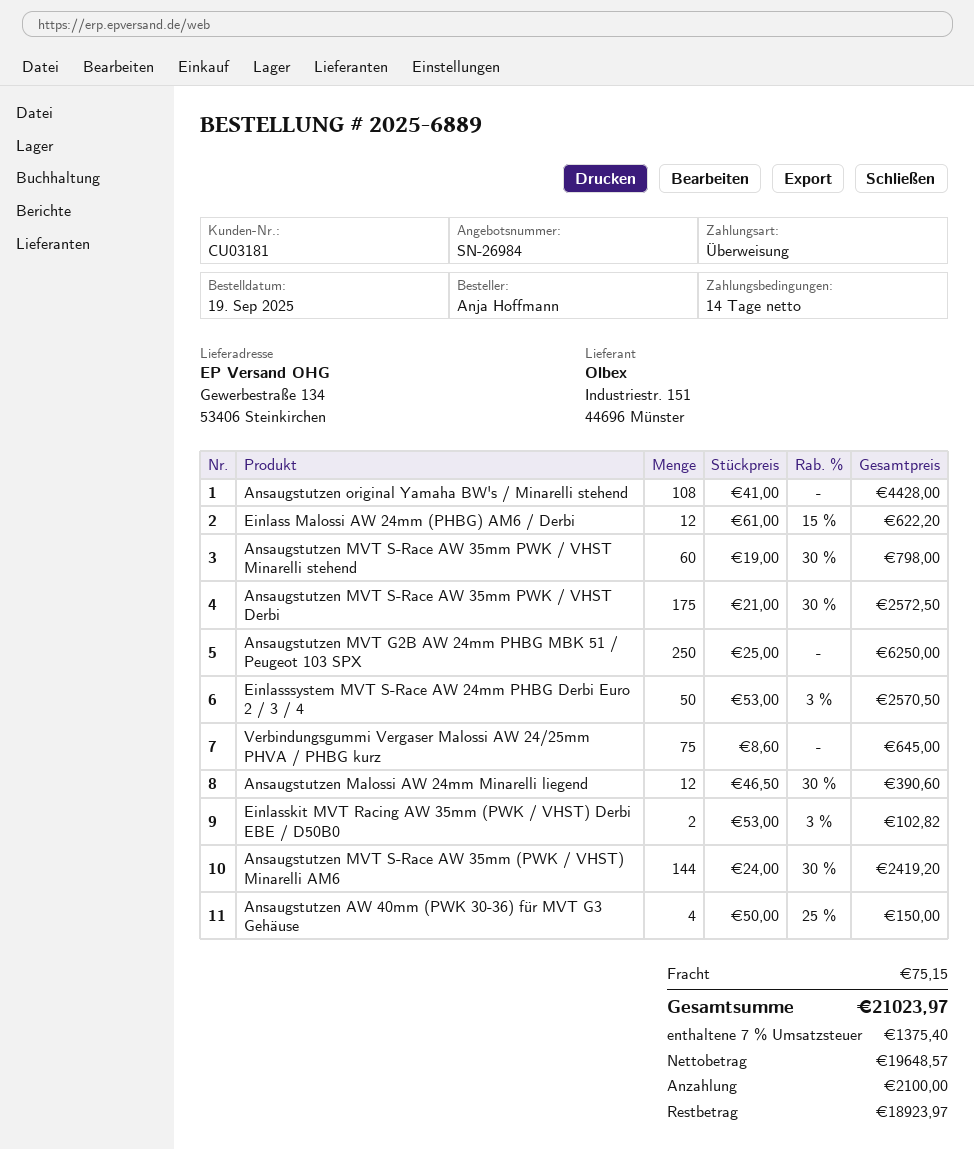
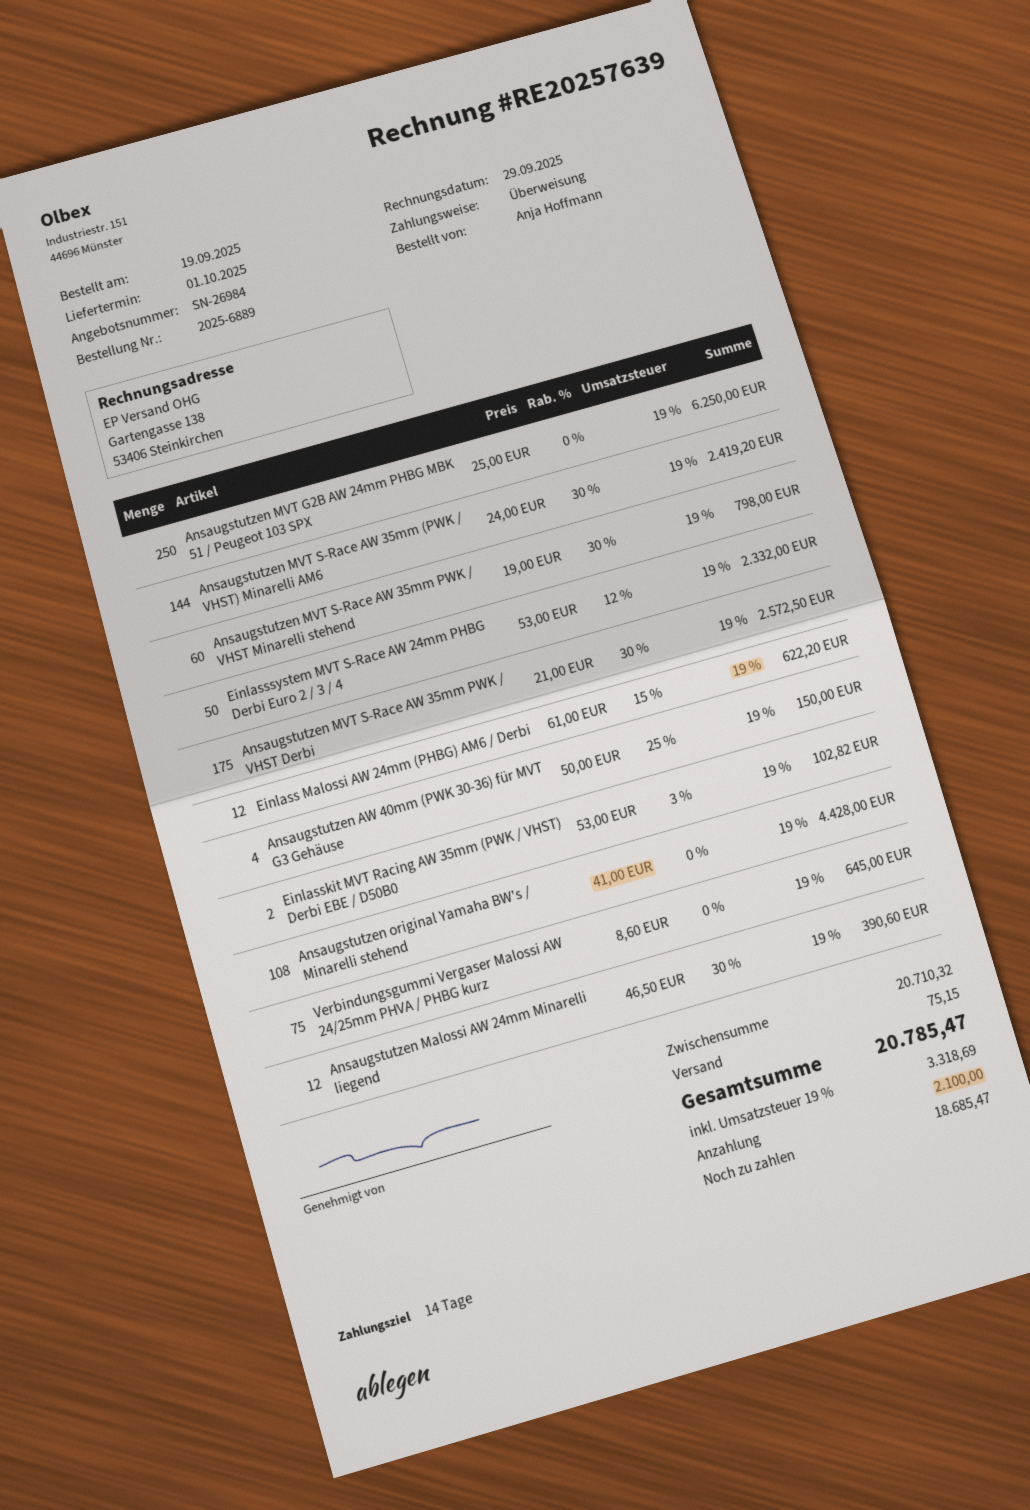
Einlasssystem MVT S-Race AW 24mm PHBG Derbi Euro 2 / 3 / 4: 50 x 53.00 - 3% = 2570.50 -> 50 x 53.00 - 12% = 2332.00
tax: 7% = 1375.40 -> 19% = 3318.69
total: 21023.97 -> 20785.47
balance: 18923.97 -> 18685.47

